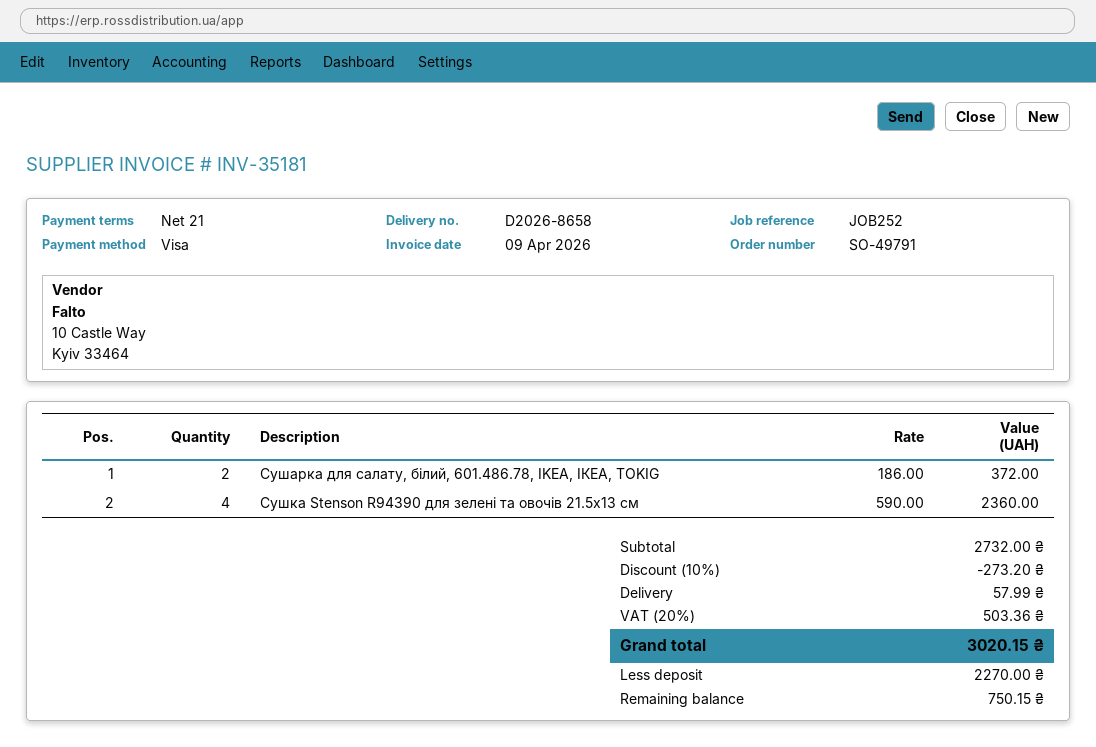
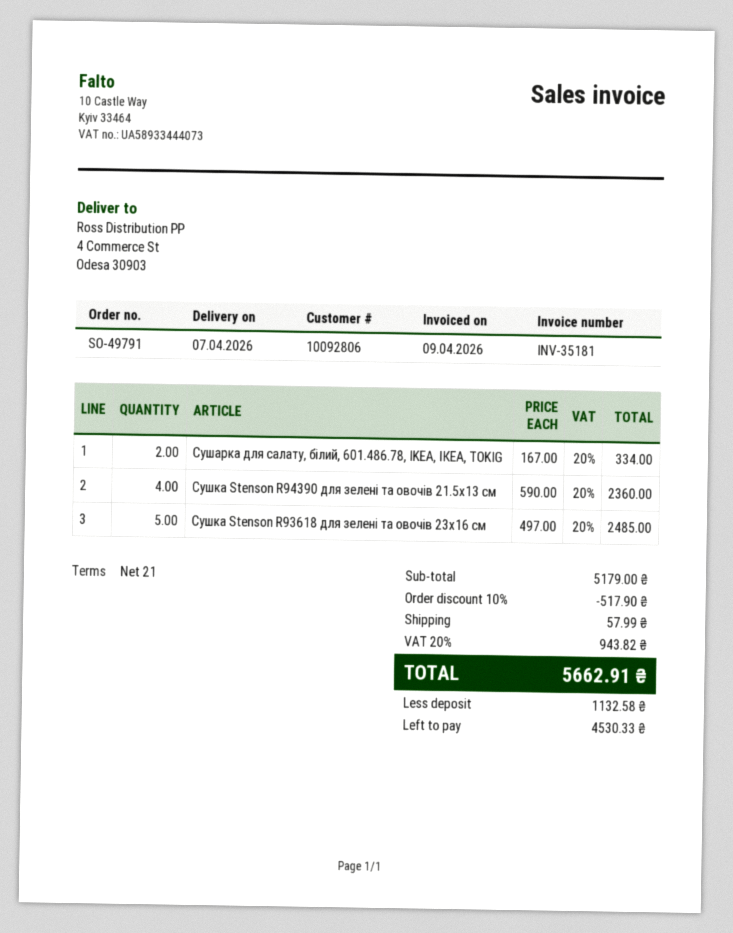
Сушарка для салату, білий, 601.486.78, IKEA, ІКЕА, TOKIG: 2 x 186.00 = 372.00 -> 2 x 167.00 = 334.00
Сушка Stenson R93618 для зелені та овочів 23х16 см: none -> 5 x 497.00 = 2485.00
subtotal: 2732.00 -> 5179.00
discount: 10% = 273.20 -> 10% = 517.90
tax: 20% = 503.36 -> 20% = 943.82
total: 3020.15 -> 5662.91
deposit: 2270.00 -> 1132.58
balance: 750.15 -> 4530.33

